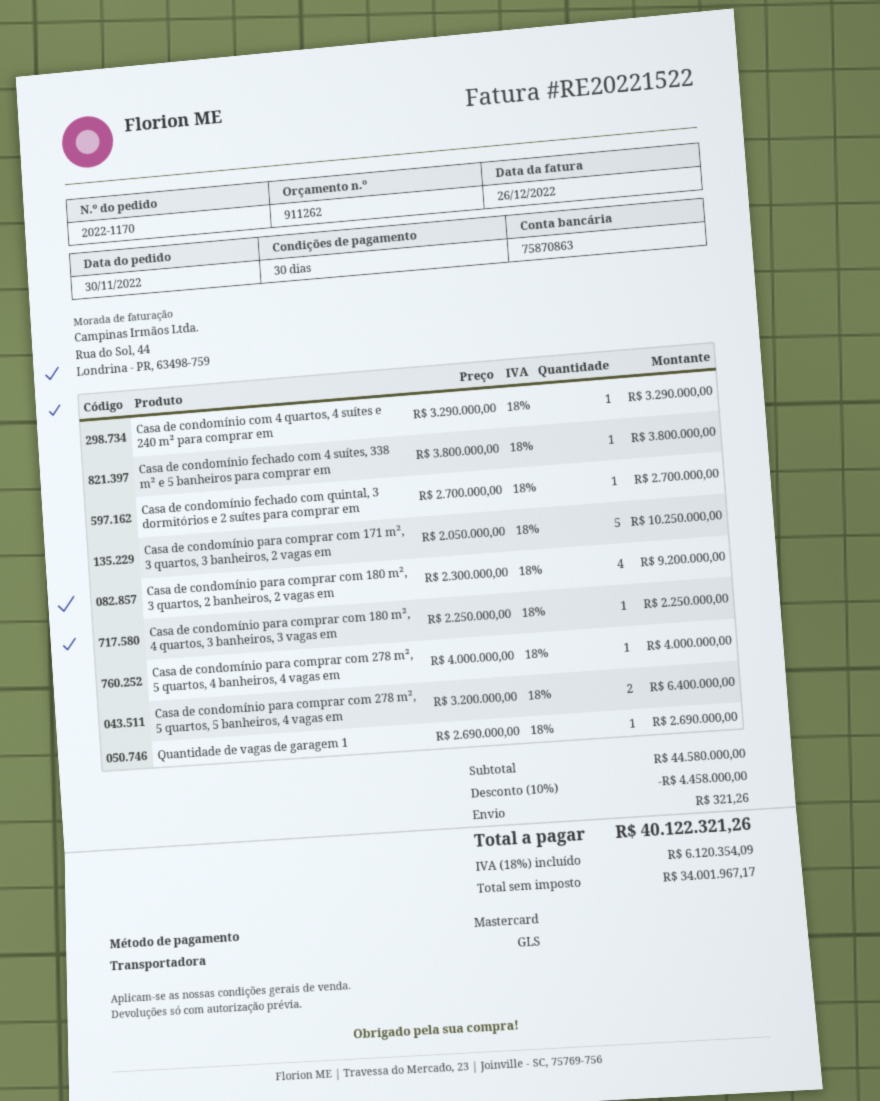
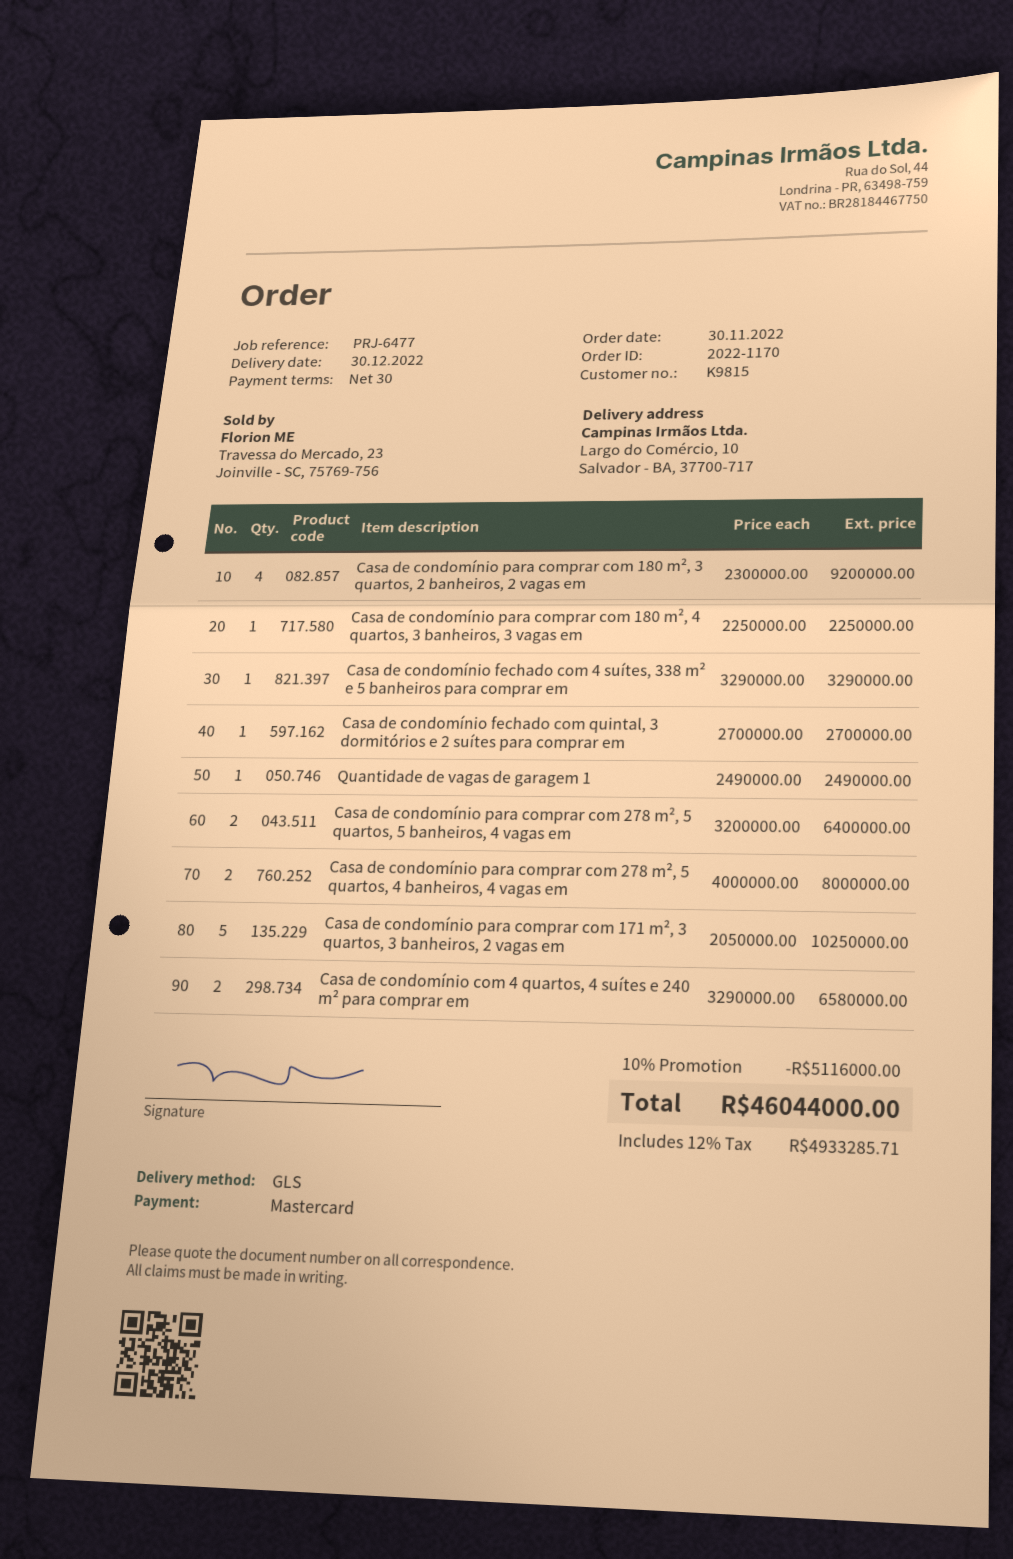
Casa de condomínio com 4 quartos, 4 suítes e 240 m² para comprar em: 1 x 3290000.00 = 3290000.00 -> 2 x 3290000.00 = 6580000.00
Casa de condomínio fechado com 4 suítes, 338 m² e 5 banheiros para comprar em: 1 x 3800000.00 = 3800000.00 -> 1 x 3290000.00 = 3290000.00
Casa de condomínio para comprar com 278 m², 5 quartos, 4 banheiros, 4 vagas em: 1 x 4000000.00 = 4000000.00 -> 2 x 4000000.00 = 8000000.00
Quantidade de vagas de garagem 1: 1 x 2690000.00 = 2690000.00 -> 1 x 2490000.00 = 2490000.00
discount: 10% = 4458000.00 -> 10% = 5116000.00
shipping: 321.26 -> none
tax: 18% = 6120354.09 -> 12% = 4933285.71
total: 40122321.26 -> 46044000.00

